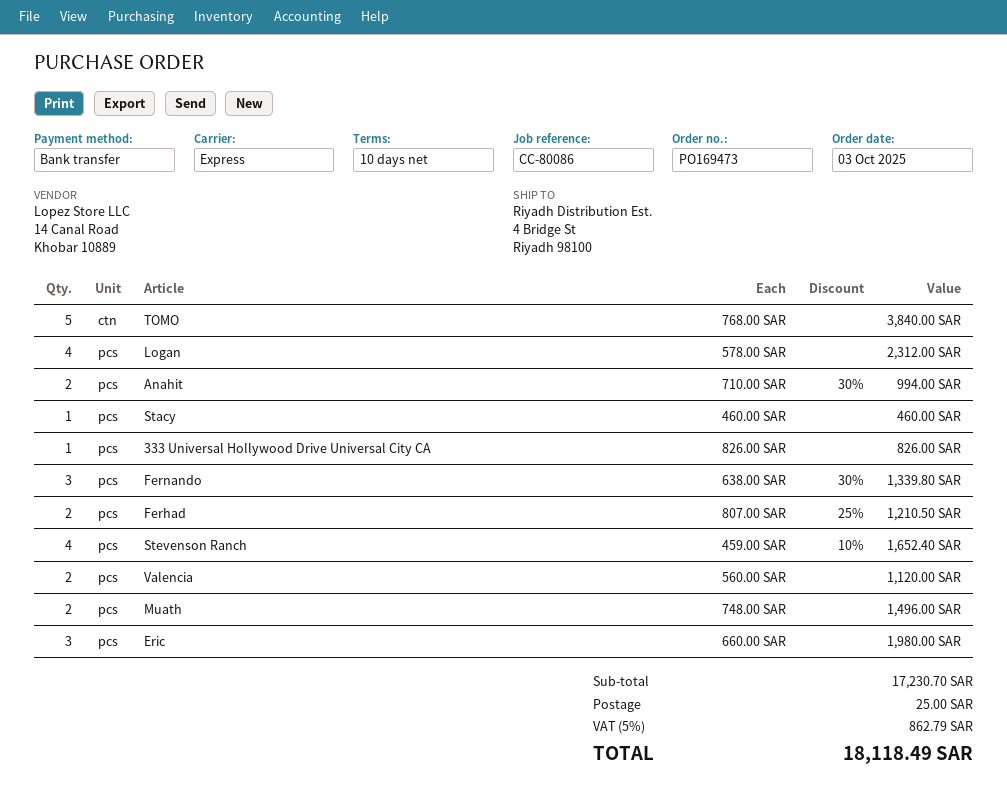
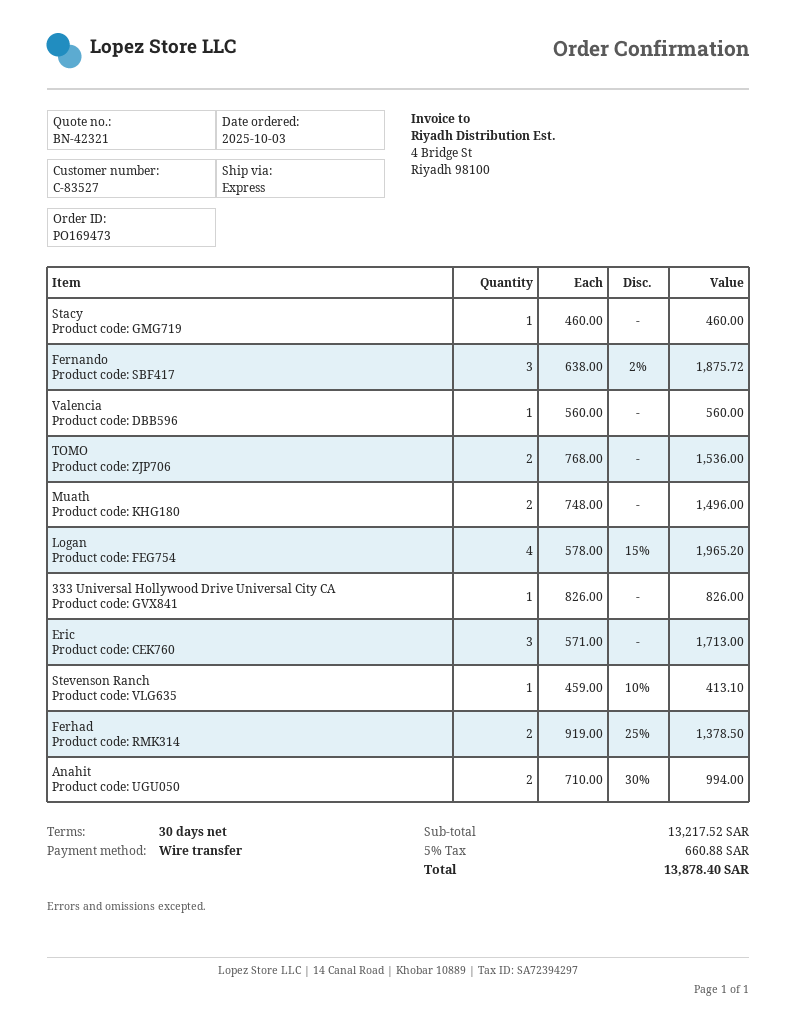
payment terms: 10 days -> 30 days
TOMO: 5 x 768.00 = 3840.00 -> 2 x 768.00 = 1536.00
Logan: 4 x 578.00 = 2312.00 -> 4 x 578.00 - 15% = 1965.20
Fernando: 3 x 638.00 - 30% = 1339.80 -> 3 x 638.00 - 2% = 1875.72
Ferhad: 2 x 807.00 - 25% = 1210.50 -> 2 x 919.00 - 25% = 1378.50
Stevenson Ranch: 4 x 459.00 - 10% = 1652.40 -> 1 x 459.00 - 10% = 413.10
Valencia: 2 x 560.00 = 1120.00 -> 1 x 560.00 = 560.00
Eric: 3 x 660.00 = 1980.00 -> 3 x 571.00 = 1713.00
subtotal: 17230.70 -> 13217.52
shipping: 25.00 -> none
tax: 5% = 862.79 -> 5% = 660.88
total: 18118.49 -> 13878.40

